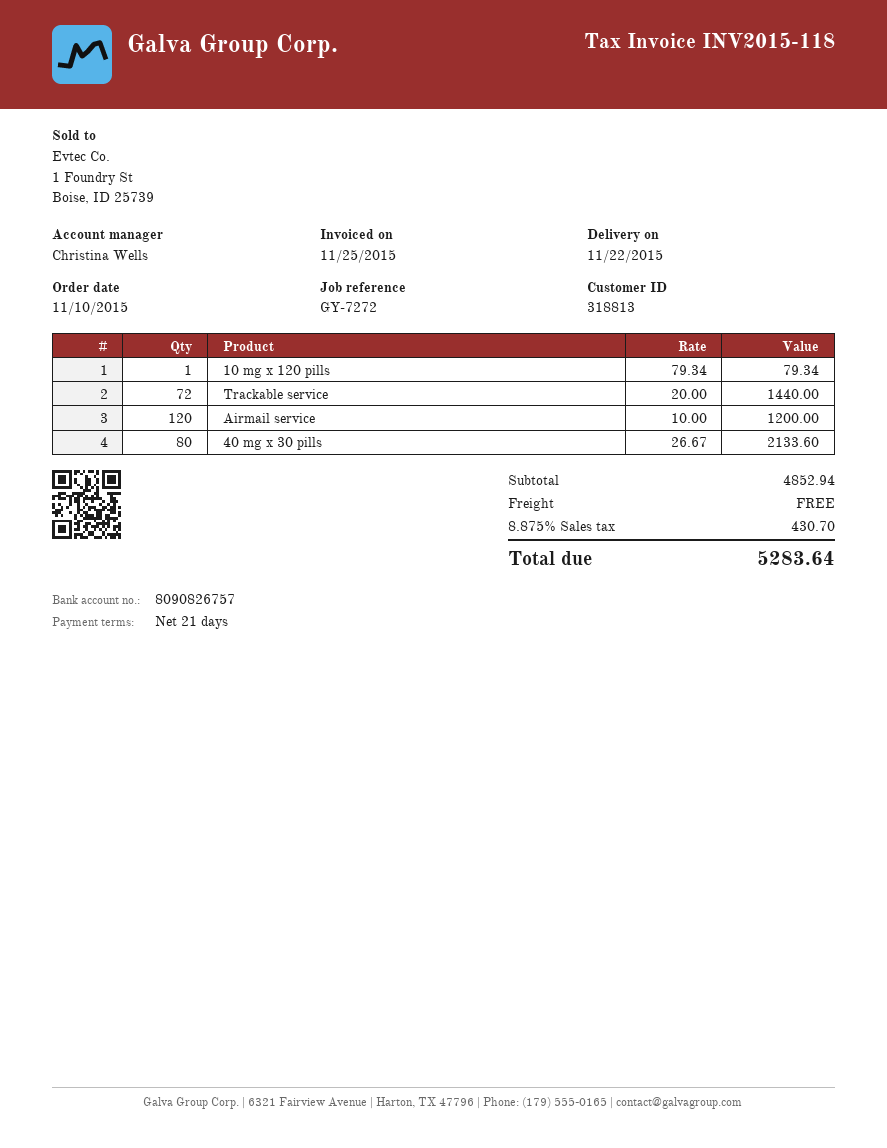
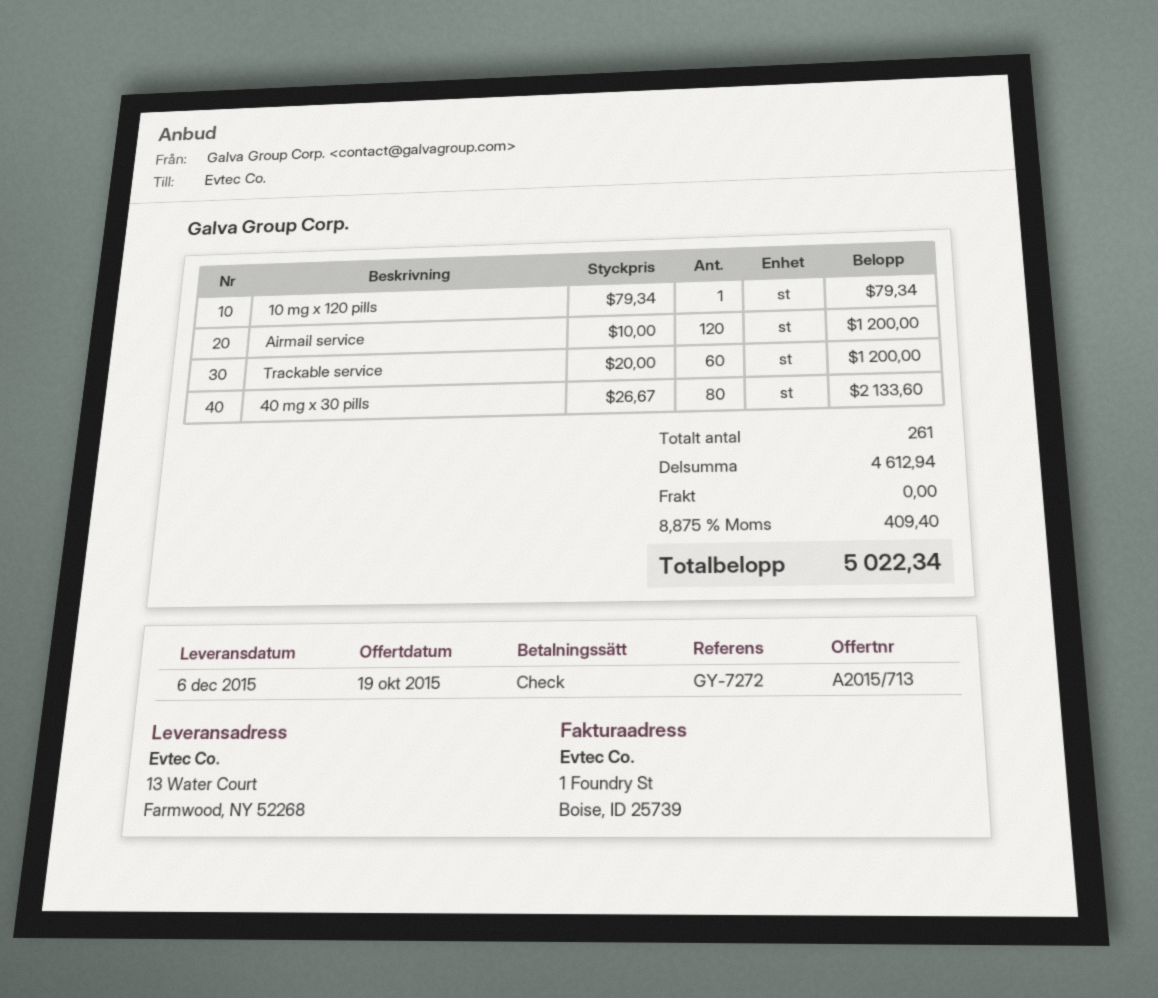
delivery date: 2015-11-22 -> 2015-12-06
Trackable service: 72 x 20.00 = 1440.00 -> 60 x 20.00 = 1200.00
subtotal: 4852.94 -> 4612.94
tax: 8.875% = 430.70 -> 8.875% = 409.40
total: 5283.64 -> 5022.34

